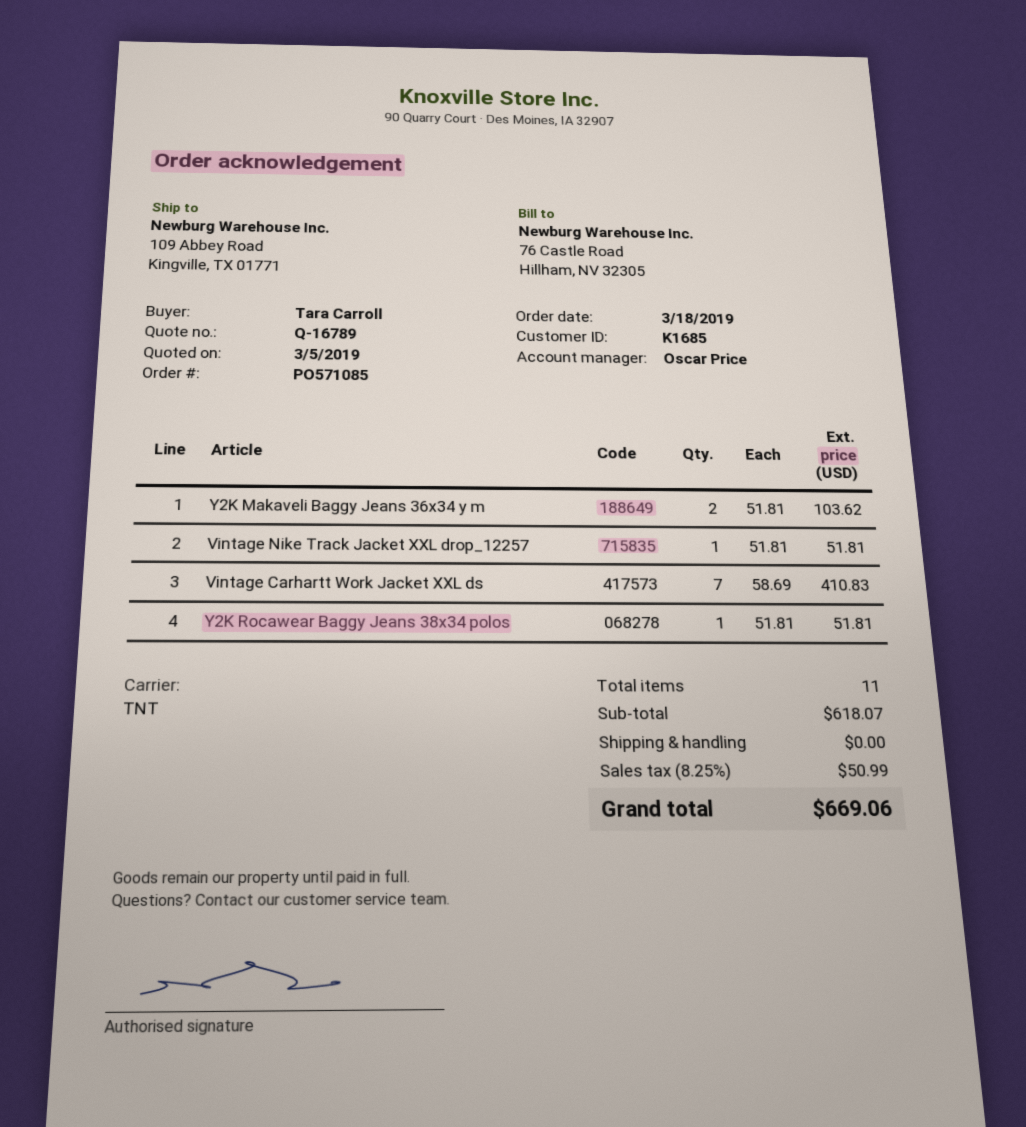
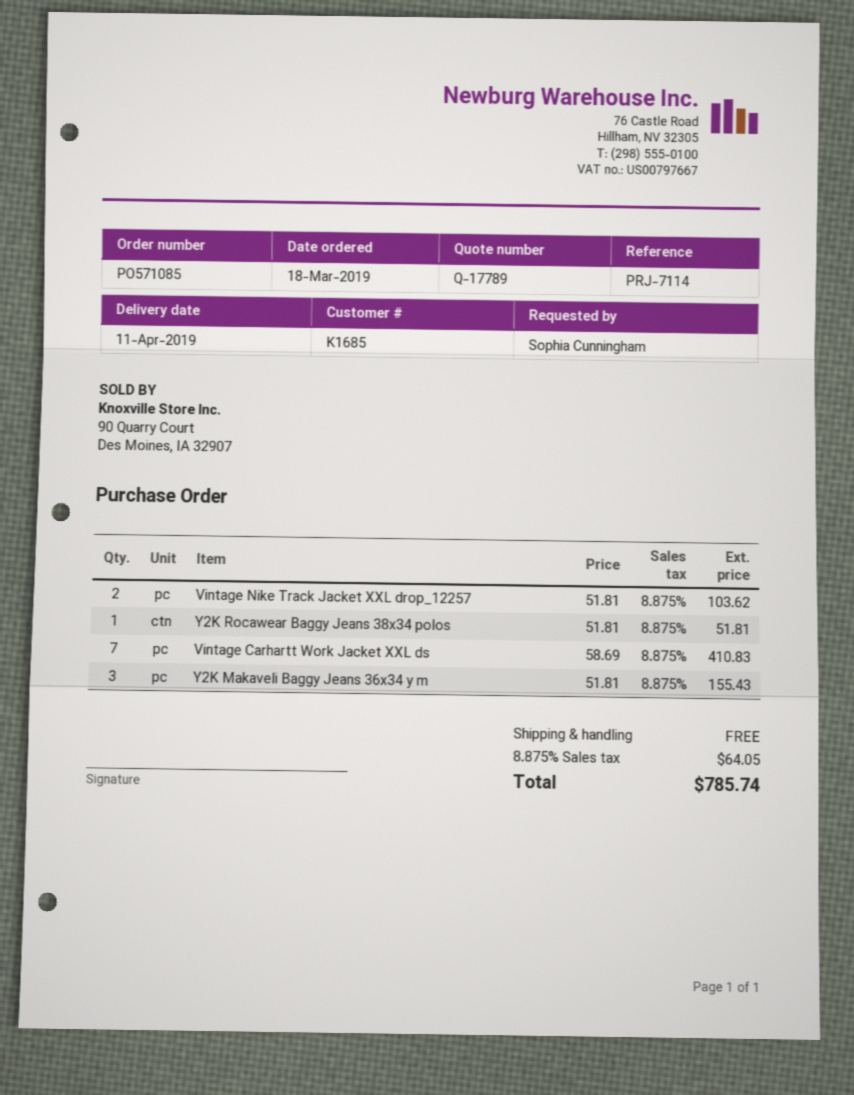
quote number: Q-16789 -> Q-17789
ordered by: Tara Carroll -> Sophia Cunningham
Y2K Makaveli Baggy Jeans 36x34 y m: 2 x 51.81 = 103.62 -> 3 x 51.81 = 155.43
Vintage Nike Track Jacket XXL drop_12257: 1 x 51.81 = 51.81 -> 2 x 51.81 = 103.62
tax: 8.25% = 50.99 -> 8.875% = 64.05
total: 669.06 -> 785.74

